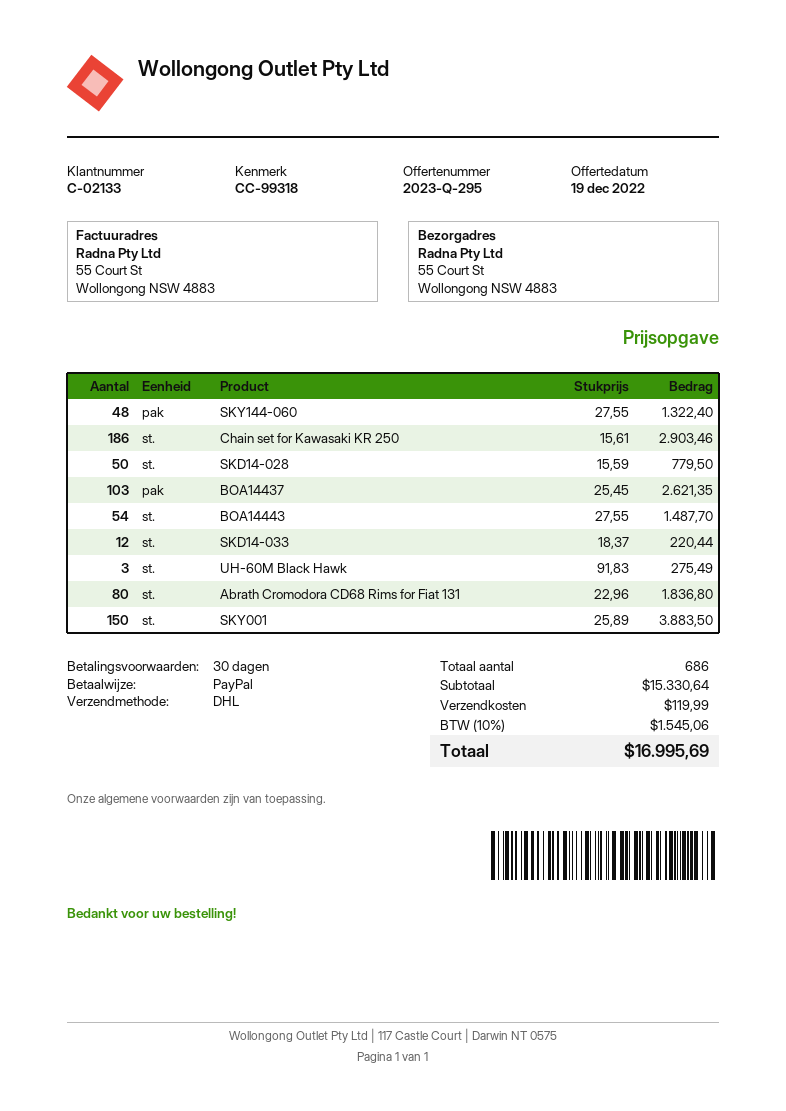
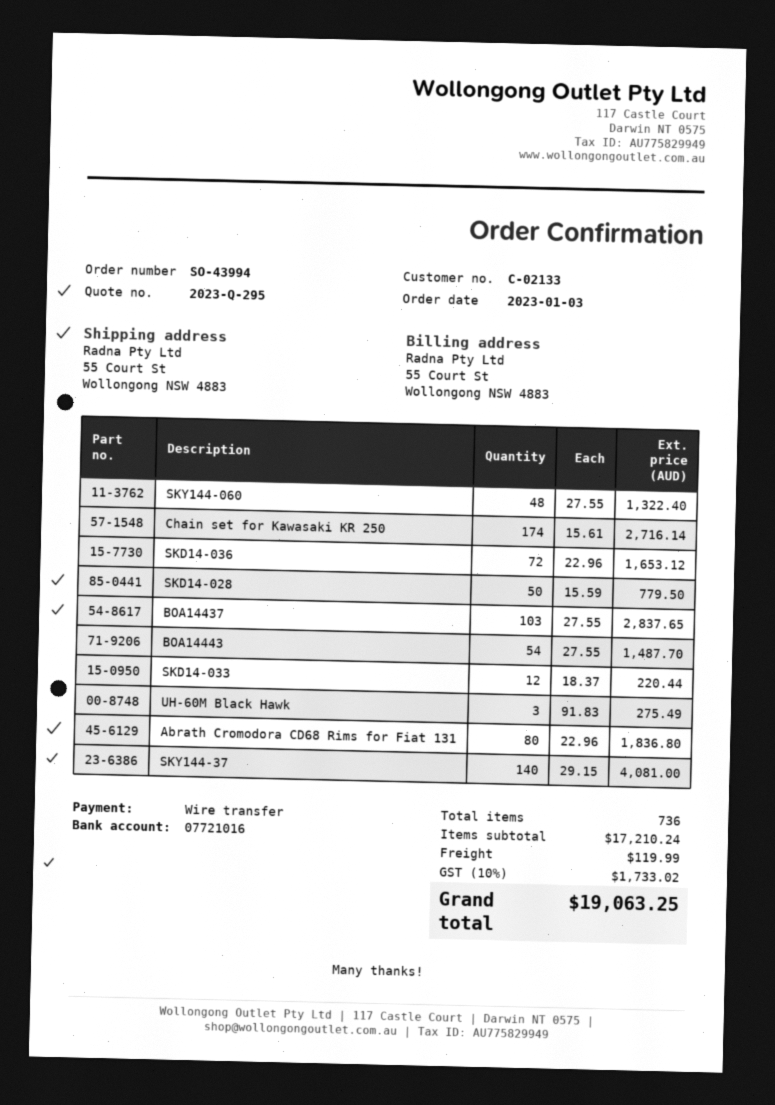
payment method: PayPal -> bank transfer
Chain set for Kawasaki KR 250: 186 x 15.61 = 2903.46 -> 174 x 15.61 = 2716.14
BOA14437: 103 x 25.45 = 2621.35 -> 103 x 27.55 = 2837.65
SKY001: 150 x 25.89 = 3883.50 -> none
SKD14-036: none -> 72 x 22.96 = 1653.12
SKY144-37: none -> 140 x 29.15 = 4081.00
total quantity: 686 -> 736
subtotal: 15330.64 -> 17210.24
tax: 10% = 1545.06 -> 10% = 1733.02
total: 16995.69 -> 19063.25

